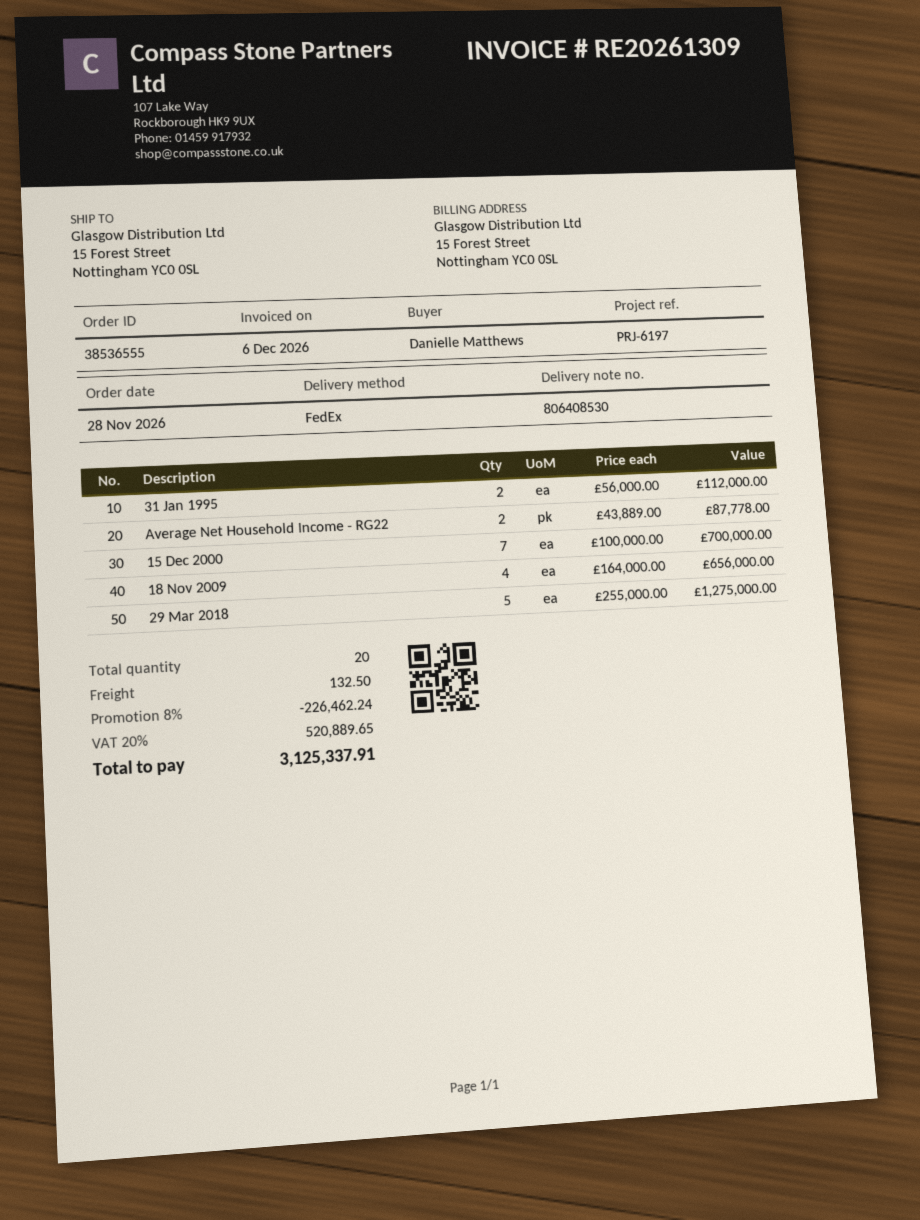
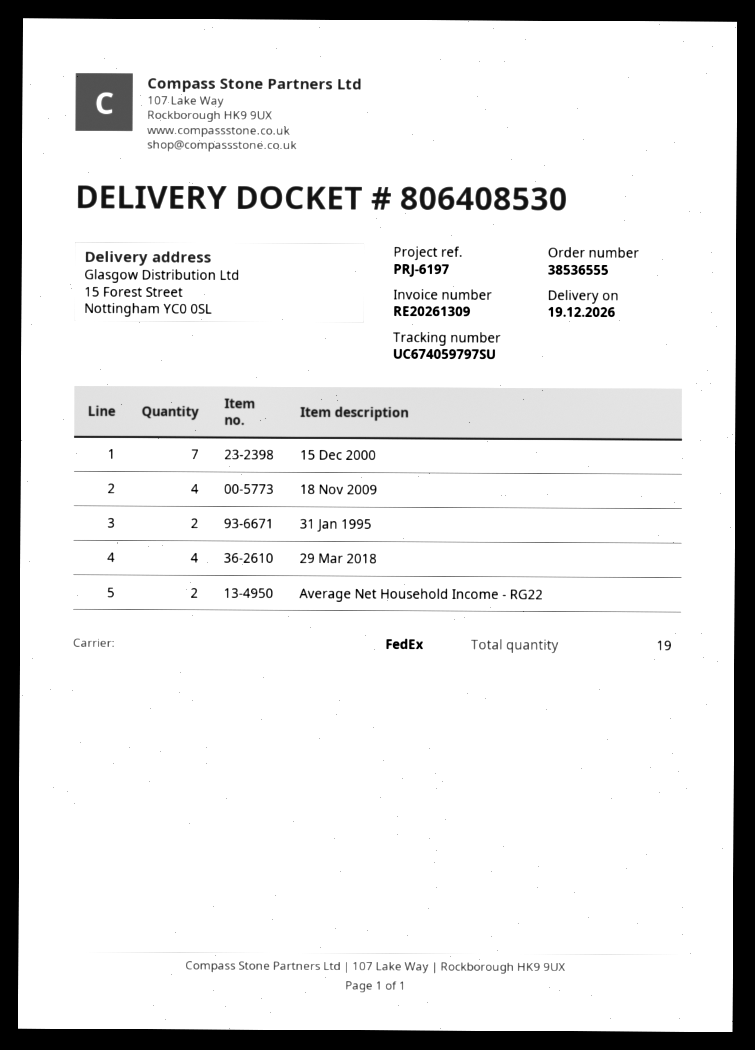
29 Mar 2018: 5 -> 4
total quantity: 20 -> 19

